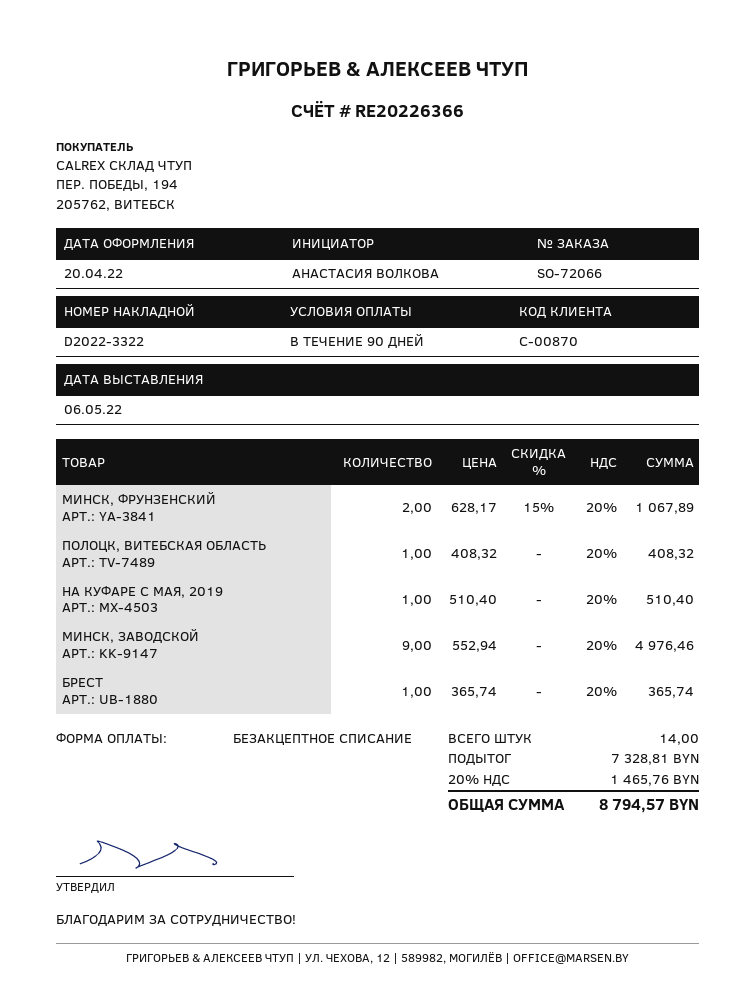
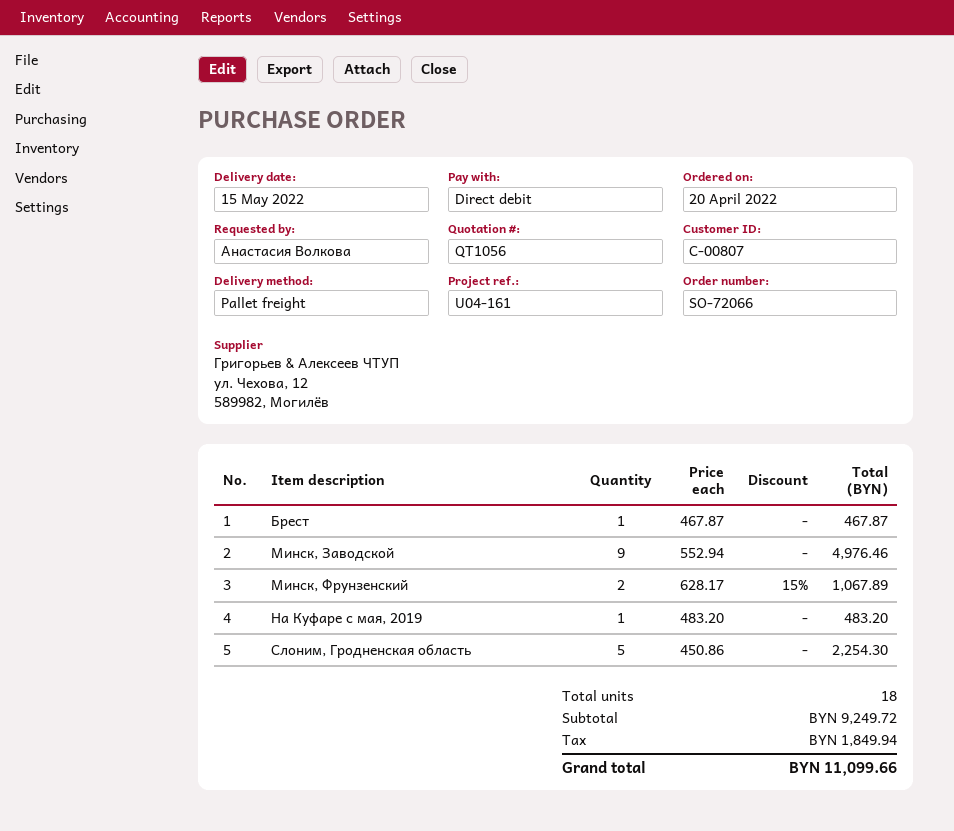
customer number: C-00870 -> C-00807
ПОЛОЦК, ВИТЕБСКАЯ ОБЛАСТЬ: 1 x 408.32 = 408.32 -> none
НА КУФАРЕ С МАЯ, 2019: 1 x 510.40 = 510.40 -> 1 x 483.20 = 483.20
БРЕСТ: 1 x 365.74 = 365.74 -> 1 x 467.87 = 467.87
Слоним, Гродненская область: none -> 5 x 450.86 = 2254.30
total quantity: 14 -> 18
subtotal: 7328.81 -> 9249.72
tax: 1465.76 -> 1849.94
total: 8794.57 -> 11099.66

